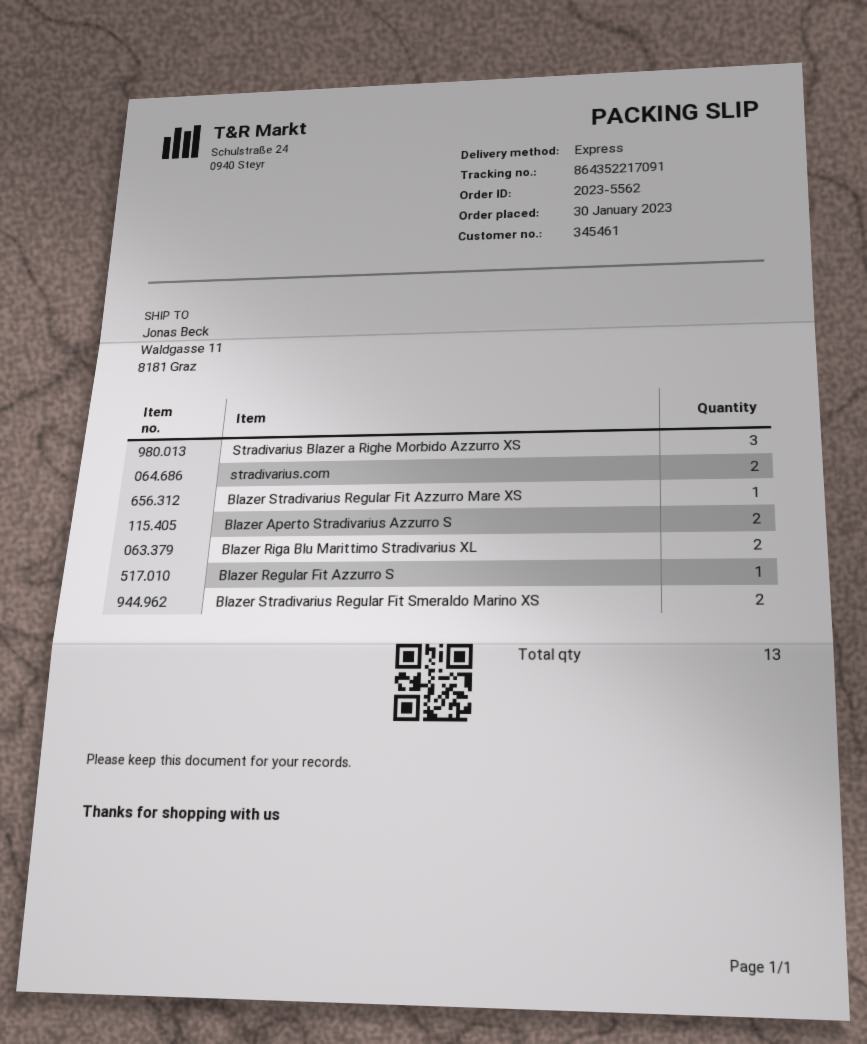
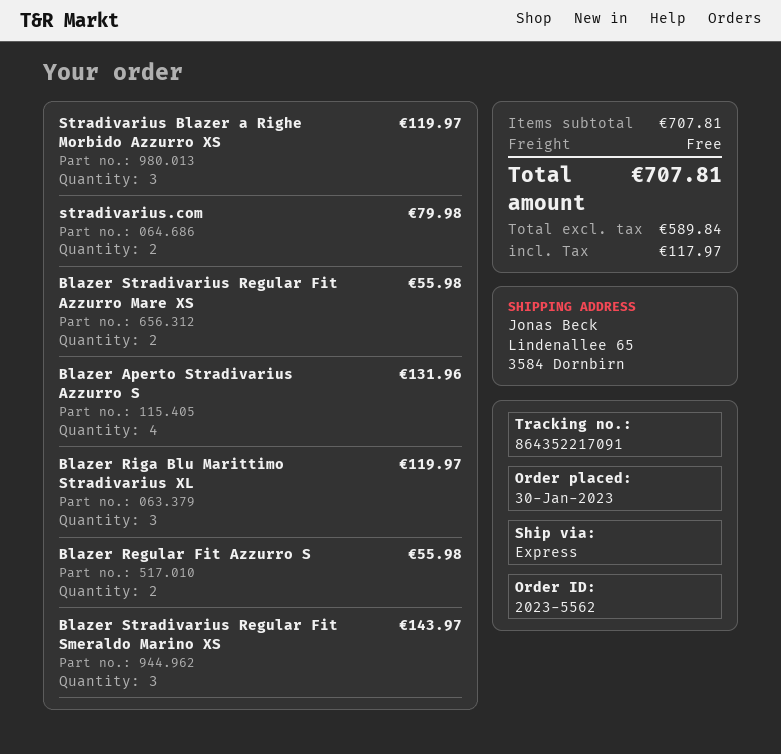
ship to: Waldgasse 11, 8181 Graz -> Lindenallee 65, 3584 Dornbirn
Blazer Stradivarius Regular Fit Azzurro Mare XS: 1 -> 2
Blazer Aperto Stradivarius Azzurro S: 2 -> 4
Blazer Riga Blu Marittimo Stradivarius XL: 2 -> 3
Blazer Regular Fit Azzurro S: 1 -> 2
Blazer Stradivarius Regular Fit Smeraldo Marino XS: 2 -> 3

